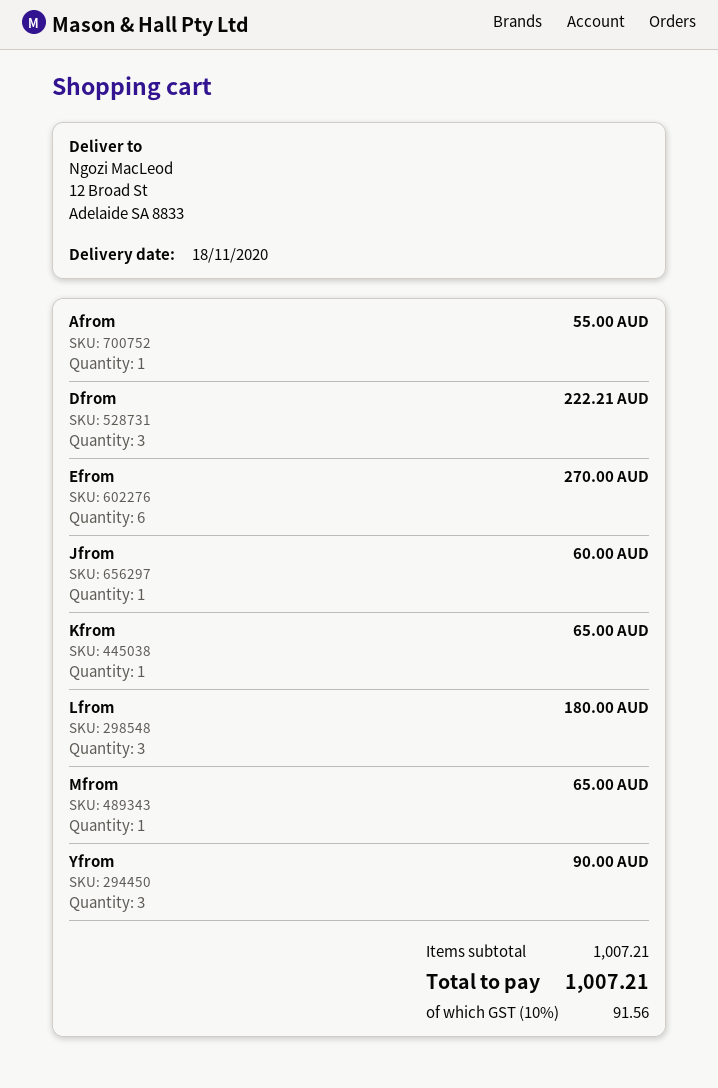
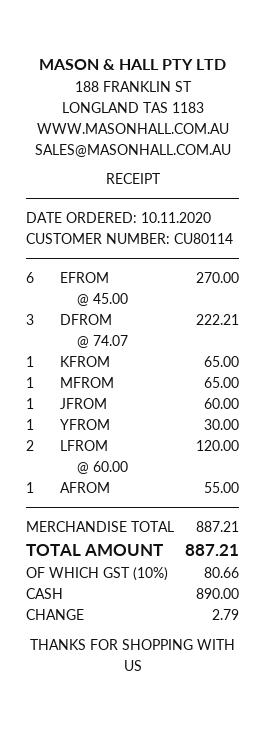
Lfrom: 3 for 180.00 -> 2 for 120.00
Yfrom: 3 for 90.00 -> 1 for 30.00
subtotal: 1007.21 -> 887.21
tax: 10% = 91.56 -> 10% = 80.66
total: 1007.21 -> 887.21

